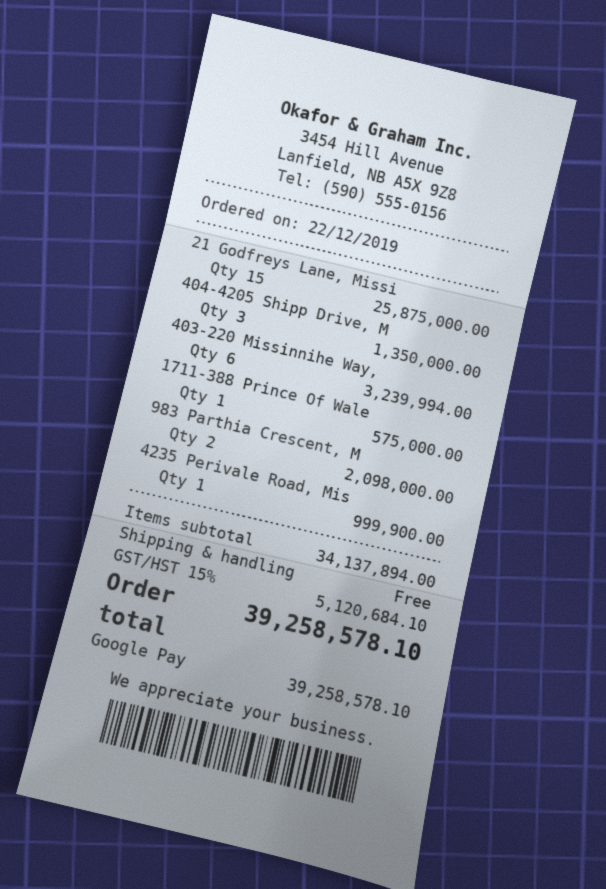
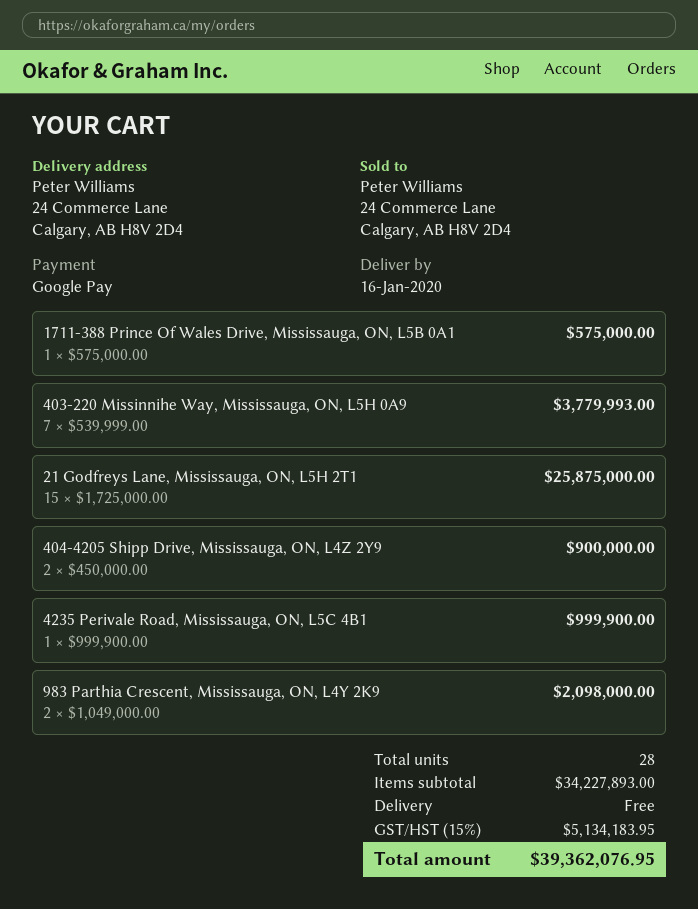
404-4205 Shipp Drive, M: 3 for 1350000.00 -> 2 for 900000.00
403-220 Missinnihe Way,: 6 for 3239994.00 -> 7 for 3779993.00
subtotal: 34137894.00 -> 34227893.00
tax: 15% = 5120684.10 -> 15% = 5134183.95
total: 39258578.10 -> 39362076.95

